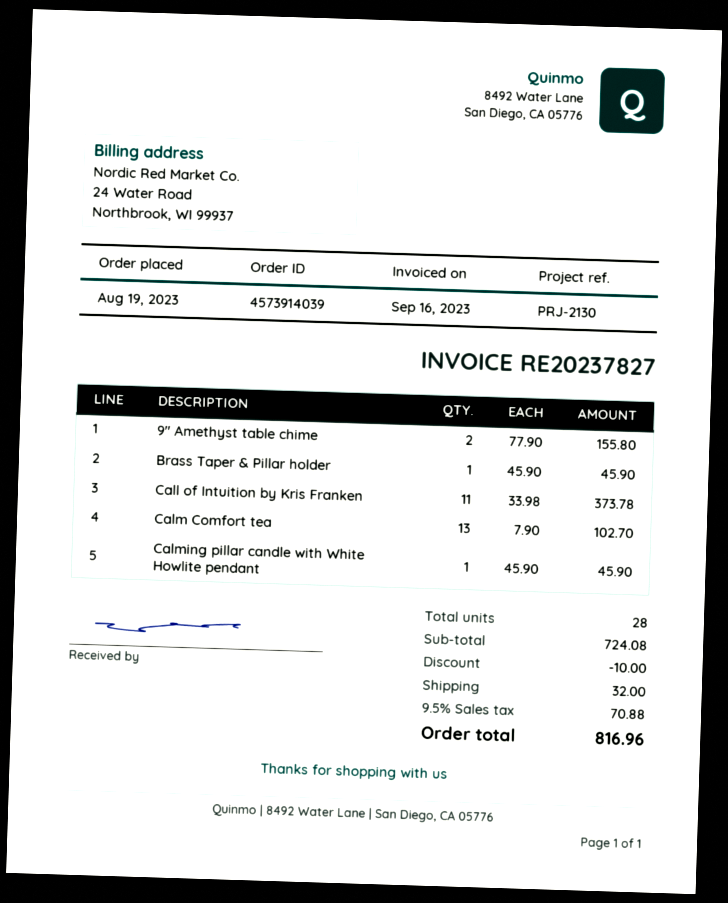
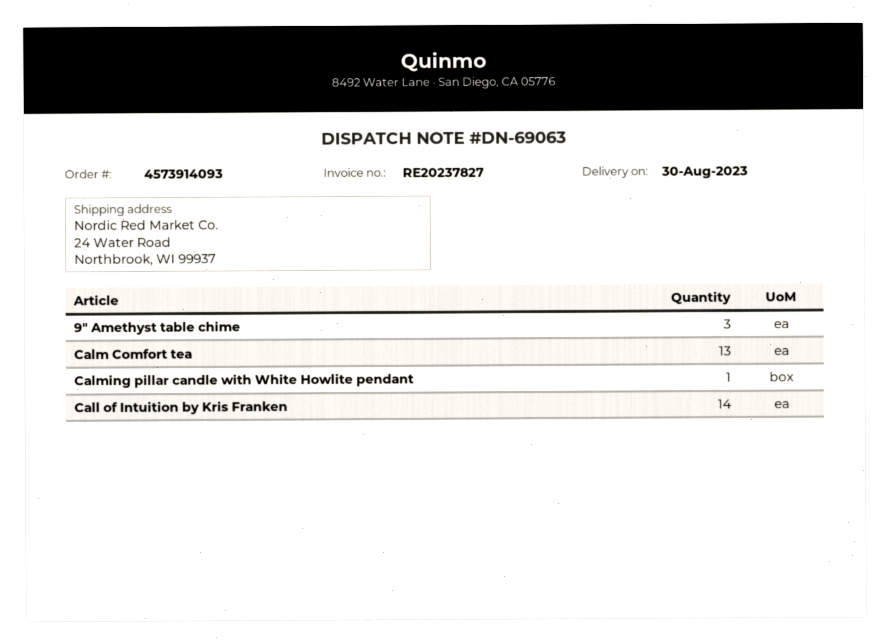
order number: 4573914039 -> 4573914093
9" Amethyst table chime: 2 -> 3
Brass Taper & Pillar holder: 1 -> none
Call of Intuition by Kris Franken: 11 -> 14

